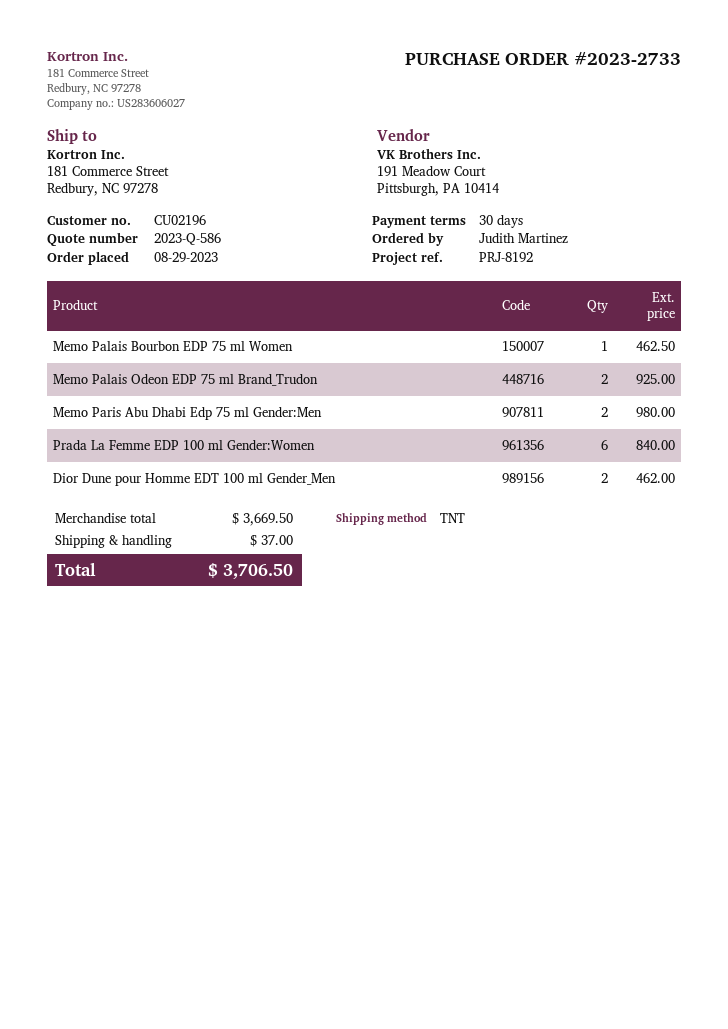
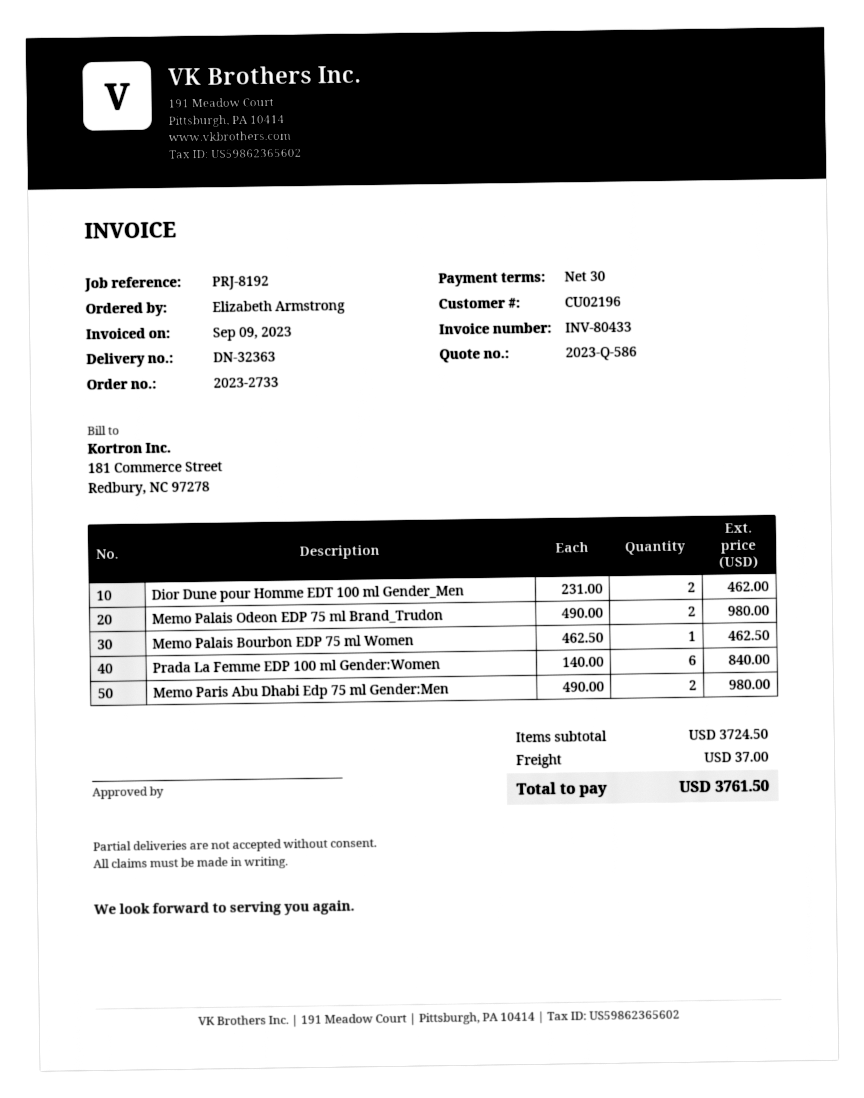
ordered by: Judith Martinez -> Elizabeth Armstrong
Memo Palais Odeon EDP 75 ml Brand_Trudon: 2 for 925.00 -> 2 for 980.00
subtotal: 3669.50 -> 3724.50
total: 3706.50 -> 3761.50

